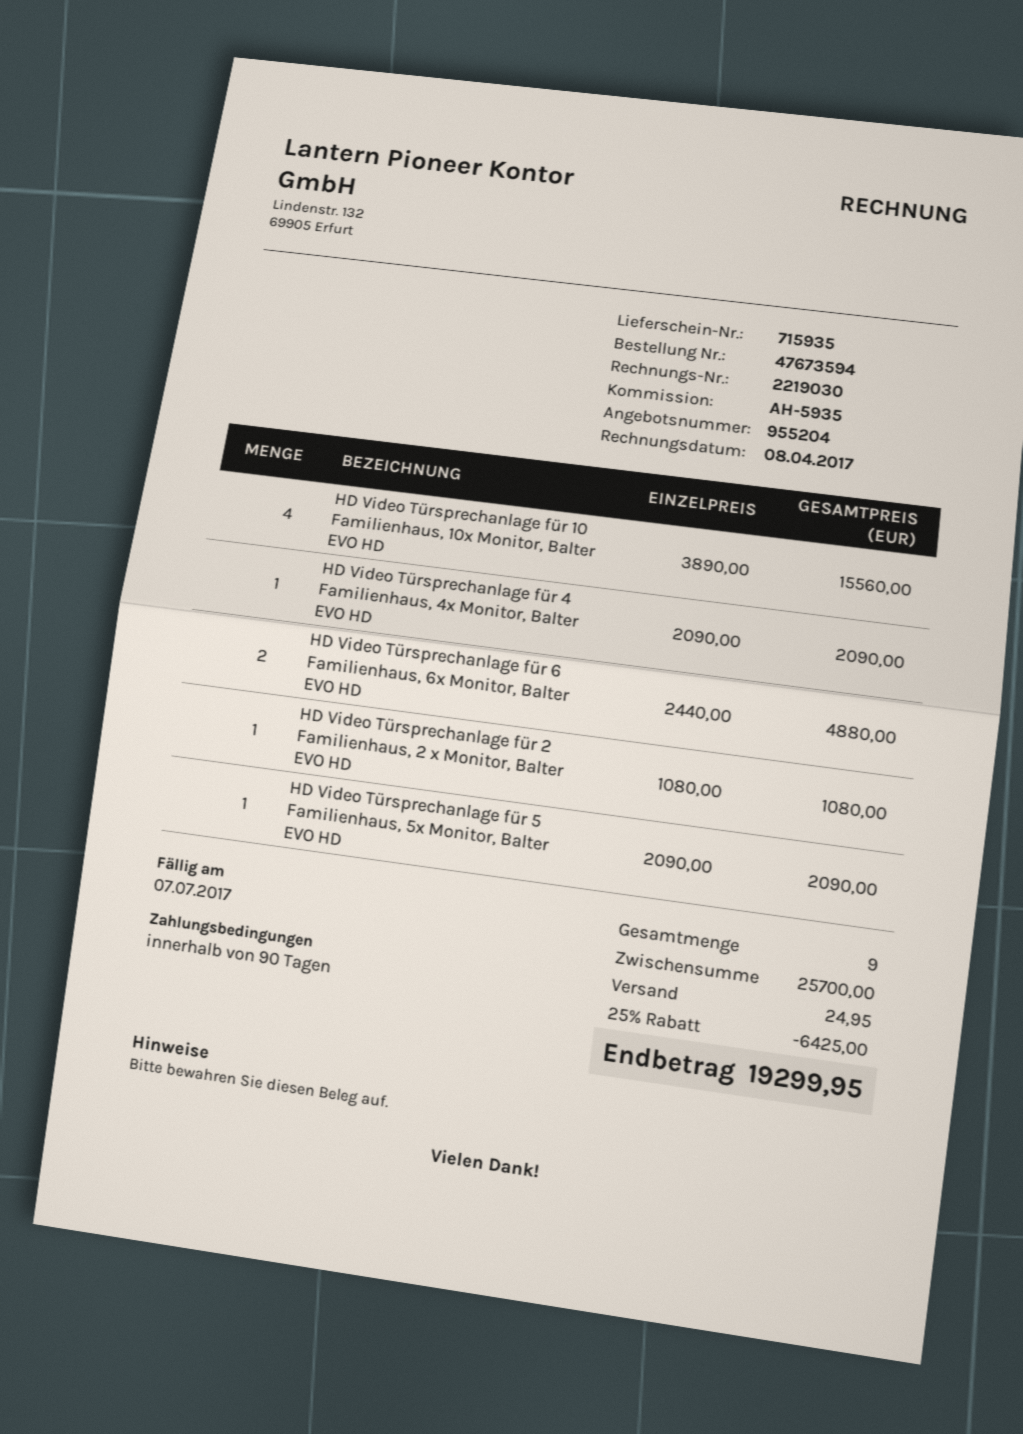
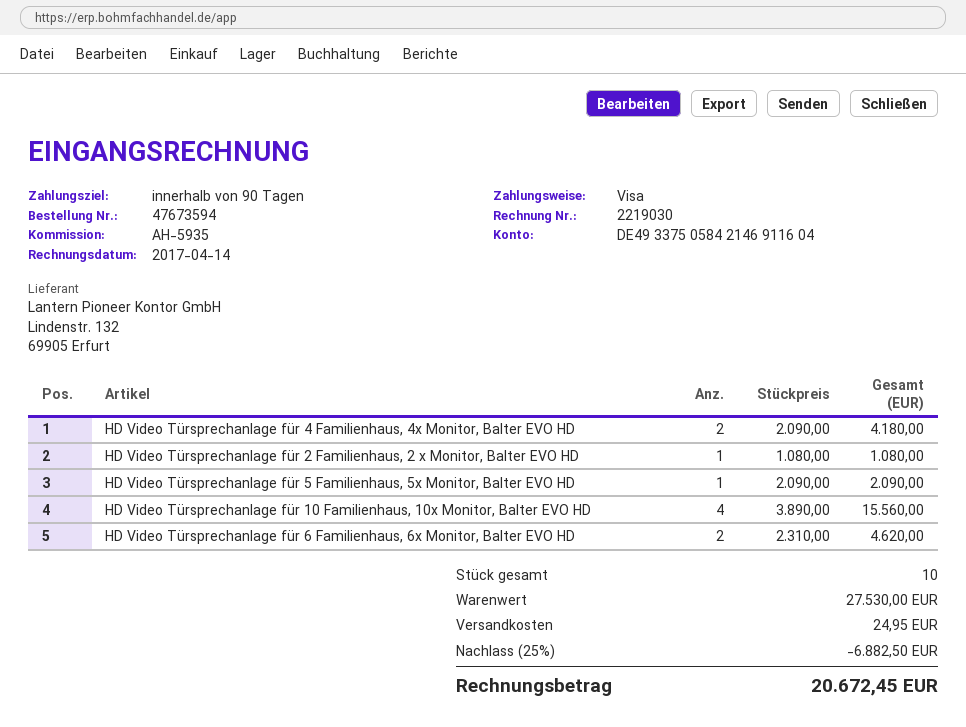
invoice date: 2017-04-08 -> 2017-04-14
HD Video Türsprechanlage für 4 Familienhaus, 4x Monitor, Balter EVO HD: 1 x 2090.00 = 2090.00 -> 2 x 2090.00 = 4180.00
HD Video Türsprechanlage für 6 Familienhaus, 6x Monitor, Balter EVO HD: 2 x 2440.00 = 4880.00 -> 2 x 2310.00 = 4620.00
total quantity: 9 -> 10
subtotal: 25700.00 -> 27530.00
discount: 25% = 6425.00 -> 25% = 6882.50
total: 19299.95 -> 20672.45

